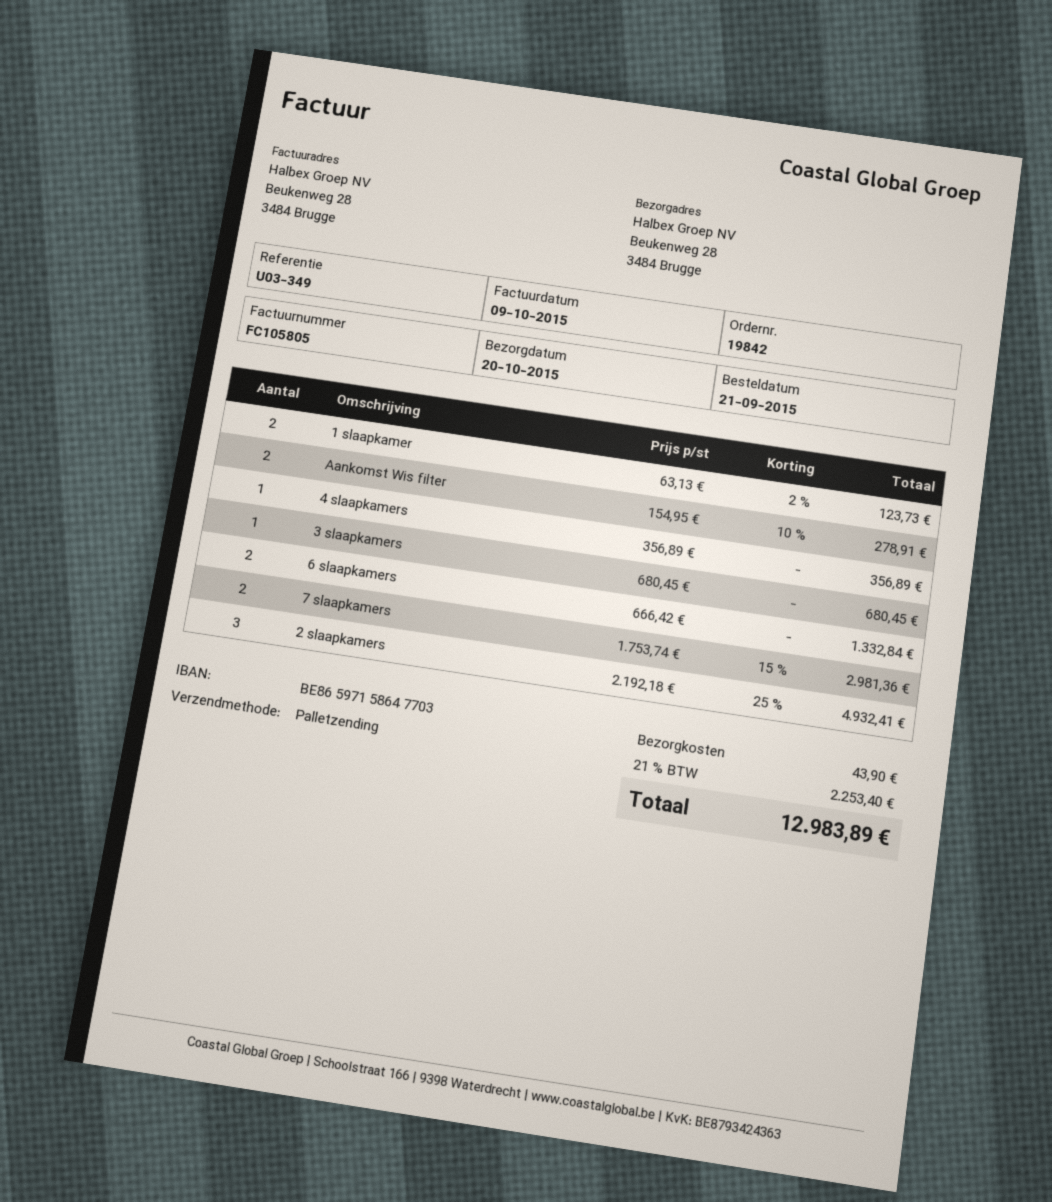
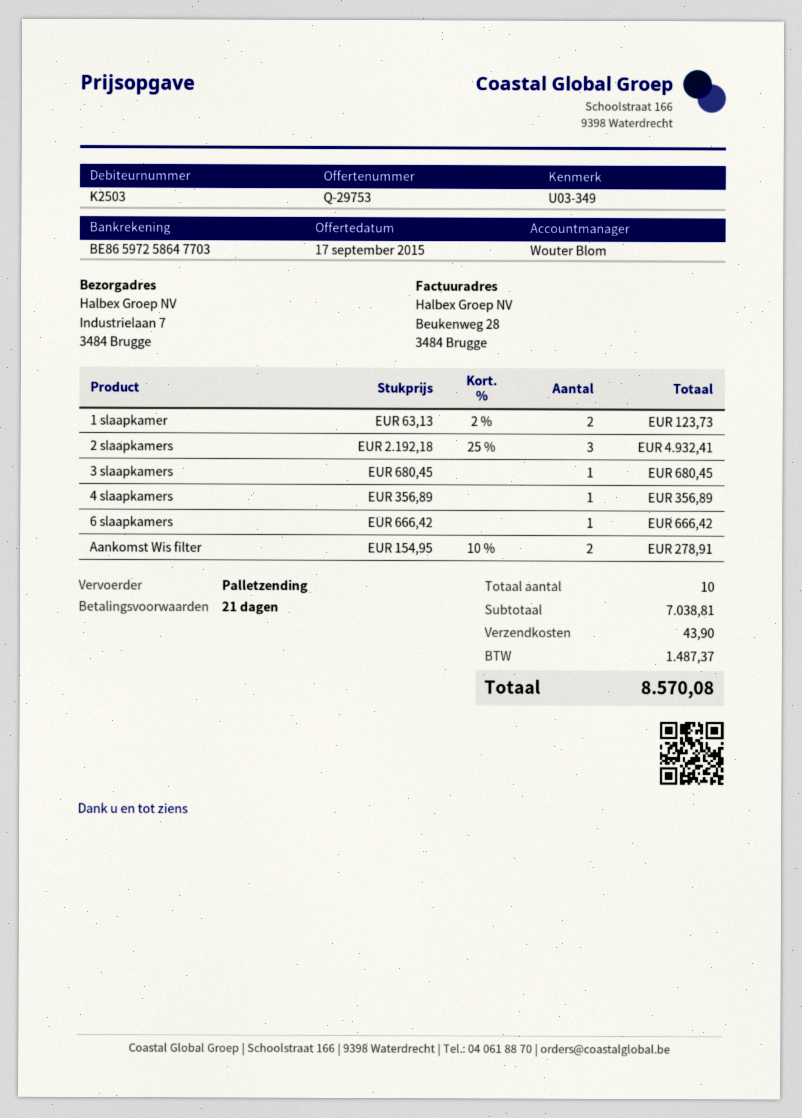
bank account: BE86597158647703 -> BE86597258647703
ship to: Beukenweg 28, 3484 Brugge -> Industrielaan 7, 3484 Brugge
6 slaapkamers: 2 x 666.42 = 1332.84 -> 1 x 666.42 = 666.42
7 slaapkamers: 2 x 1753.74 - 15% = 2981.36 -> none
tax: 2253.40 -> 1487.37
total: 12983.89 -> 8570.08

